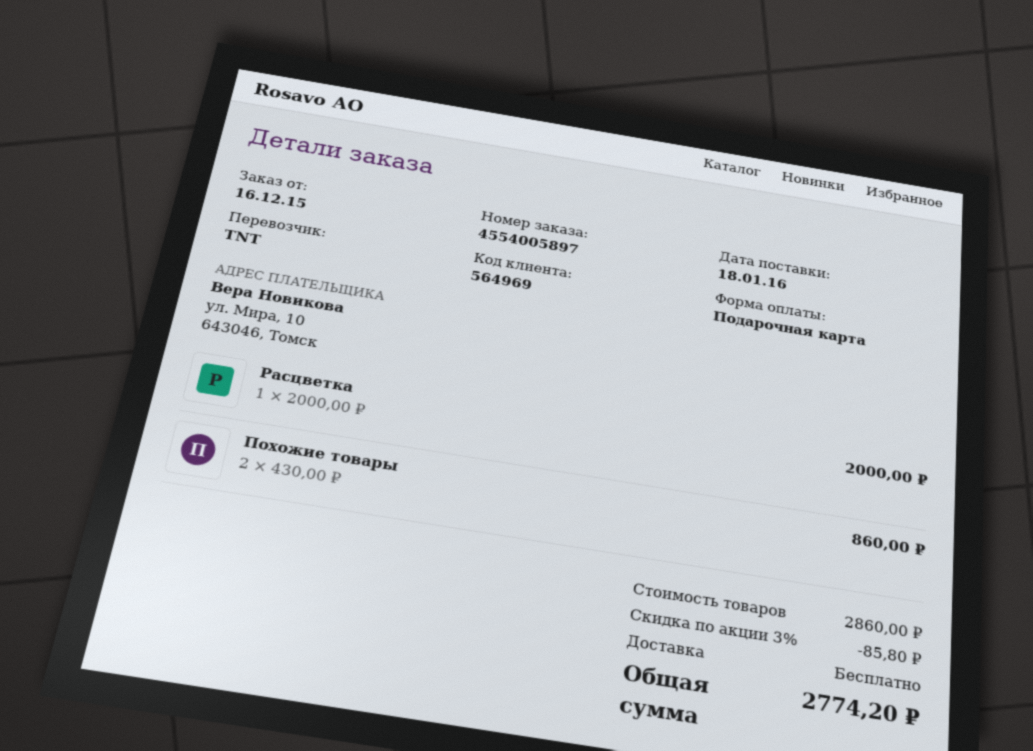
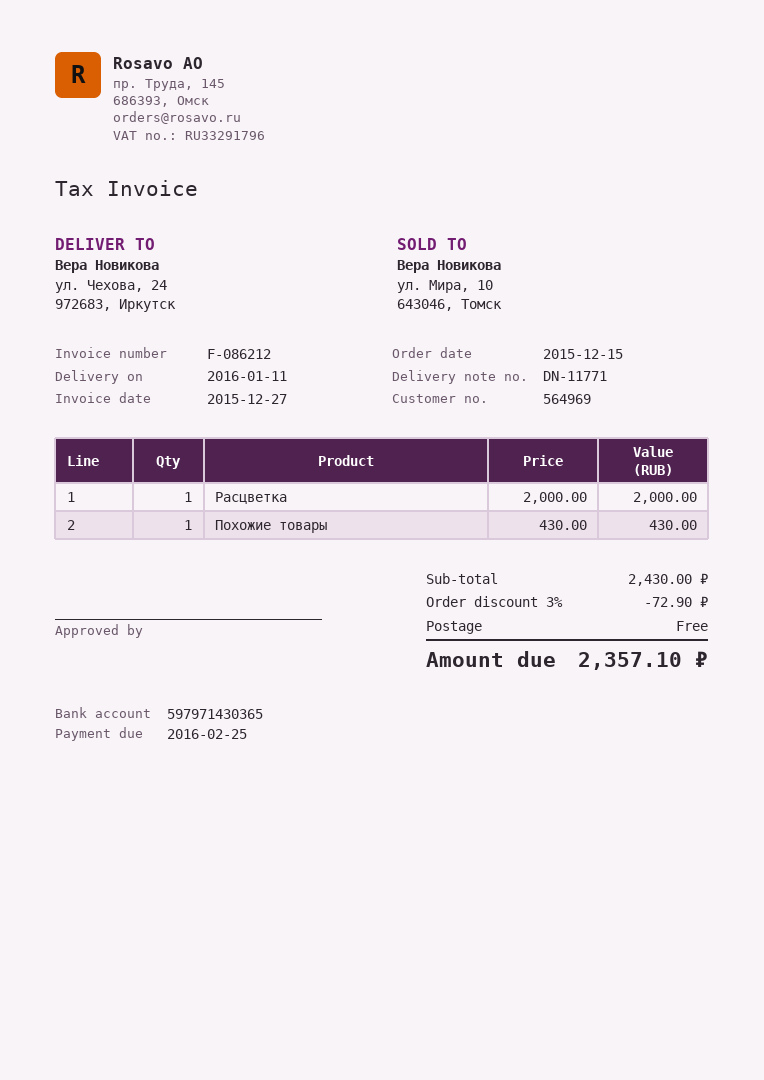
order date: 2015-12-16 -> 2015-12-15
delivery date: 2016-01-18 -> 2016-01-11
Похожие товары: 2 x 430.00 = 860.00 -> 1 x 430.00 = 430.00
subtotal: 2860.00 -> 2430.00
discount: 3% = 85.80 -> 3% = 72.90
total: 2774.20 -> 2357.10

